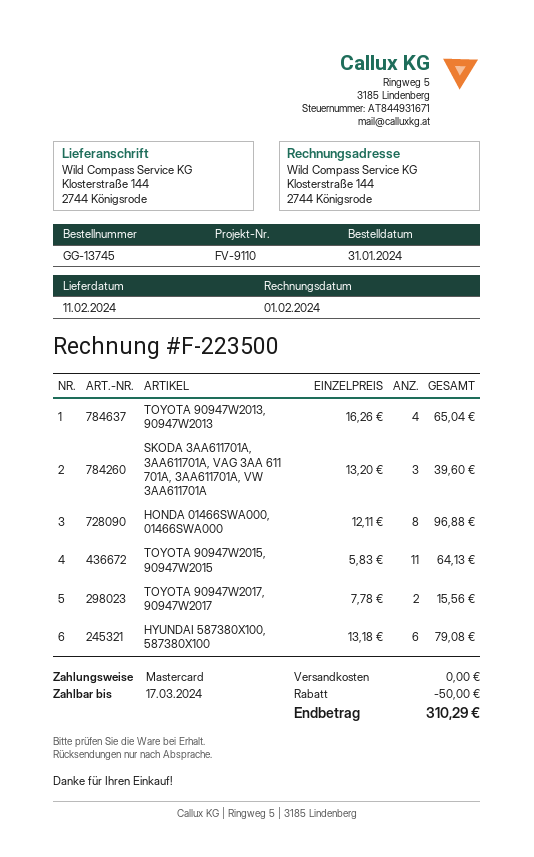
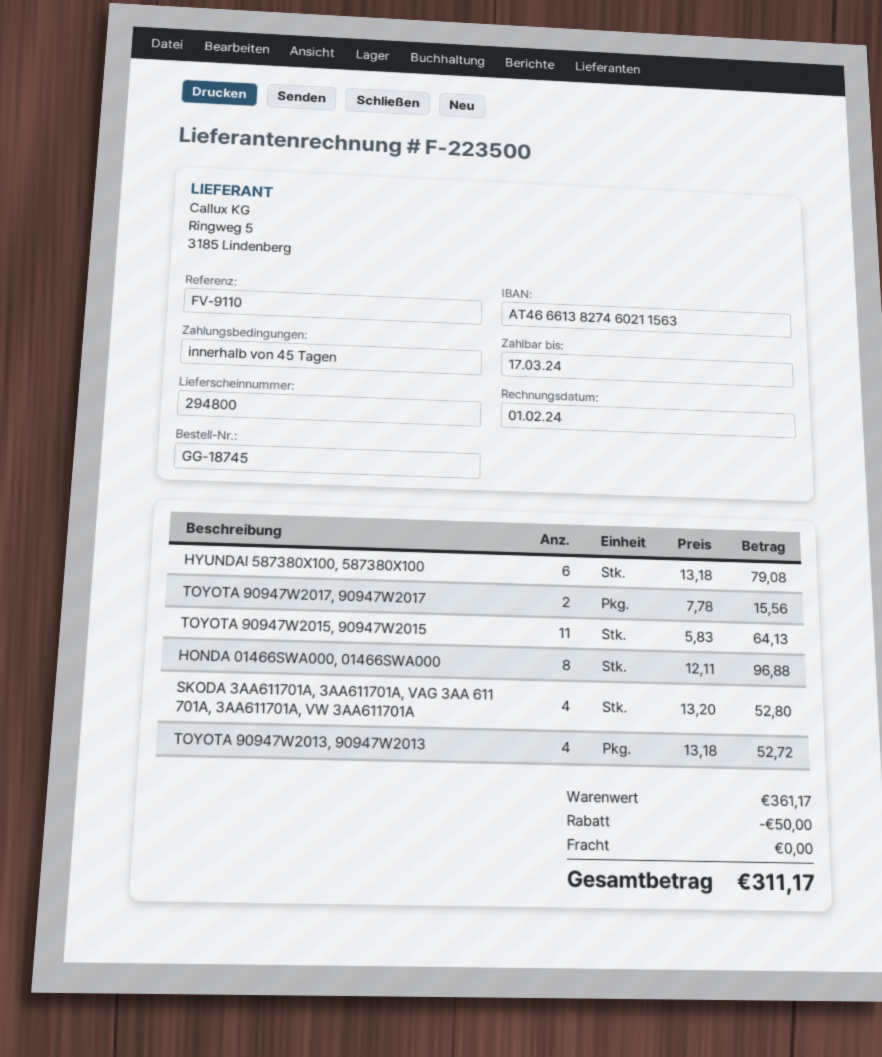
order number: GG-13745 -> GG-18745
TOYOTA 90947W2013, 90947W2013: 4 x 16.26 = 65.04 -> 4 x 13.18 = 52.72
SKODA 3AA611701A, 3AA611701A, VAG 3AA 611 701A, 3AA611701A, VW 3AA611701A: 3 x 13.20 = 39.60 -> 4 x 13.20 = 52.80
total: 310.29 -> 311.17

